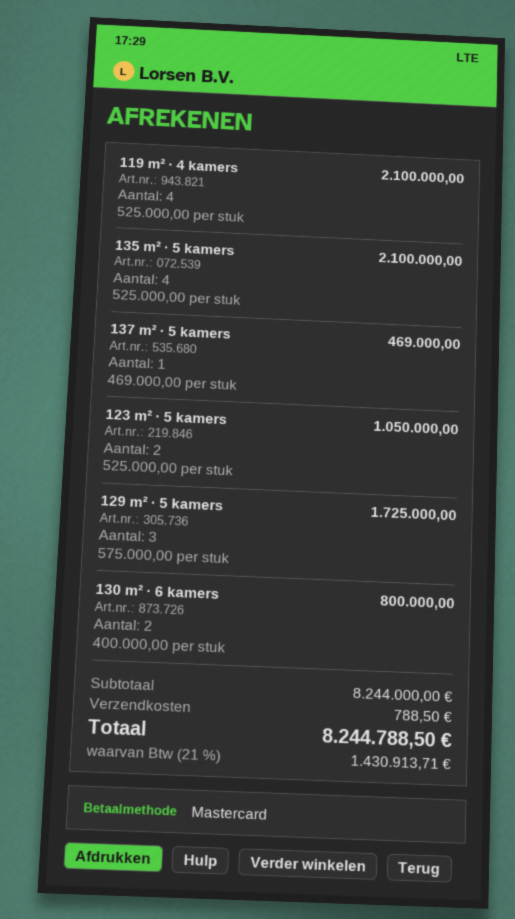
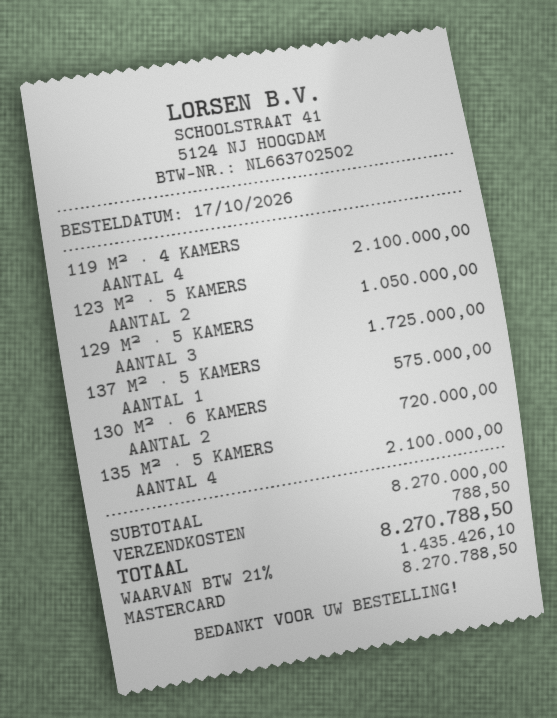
137 m² · 5 kamers: 1 for 469000.00 -> 1 for 575000.00
130 m² · 6 kamers: 2 for 800000.00 -> 2 for 720000.00
subtotal: 8244000.00 -> 8270000.00
tax: 21% = 1430913.71 -> 21% = 1435426.10
total: 8244788.50 -> 8270788.50

